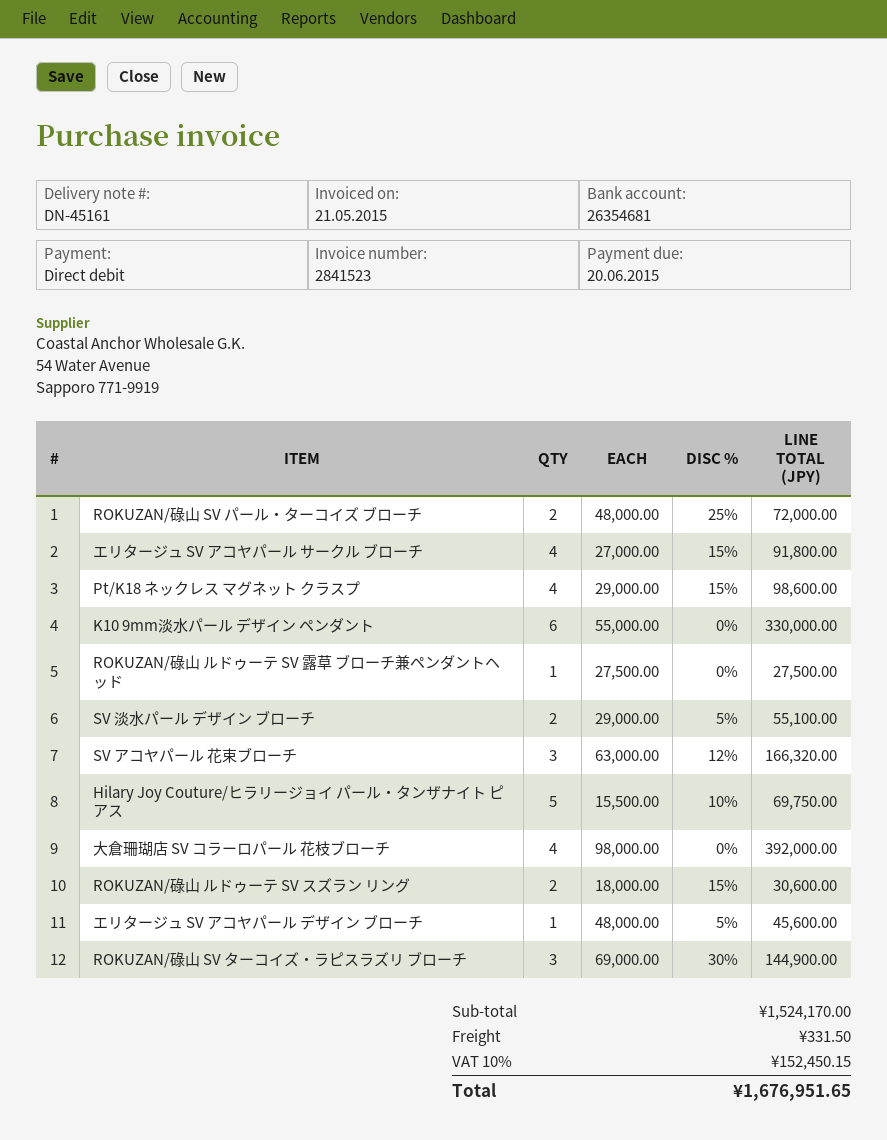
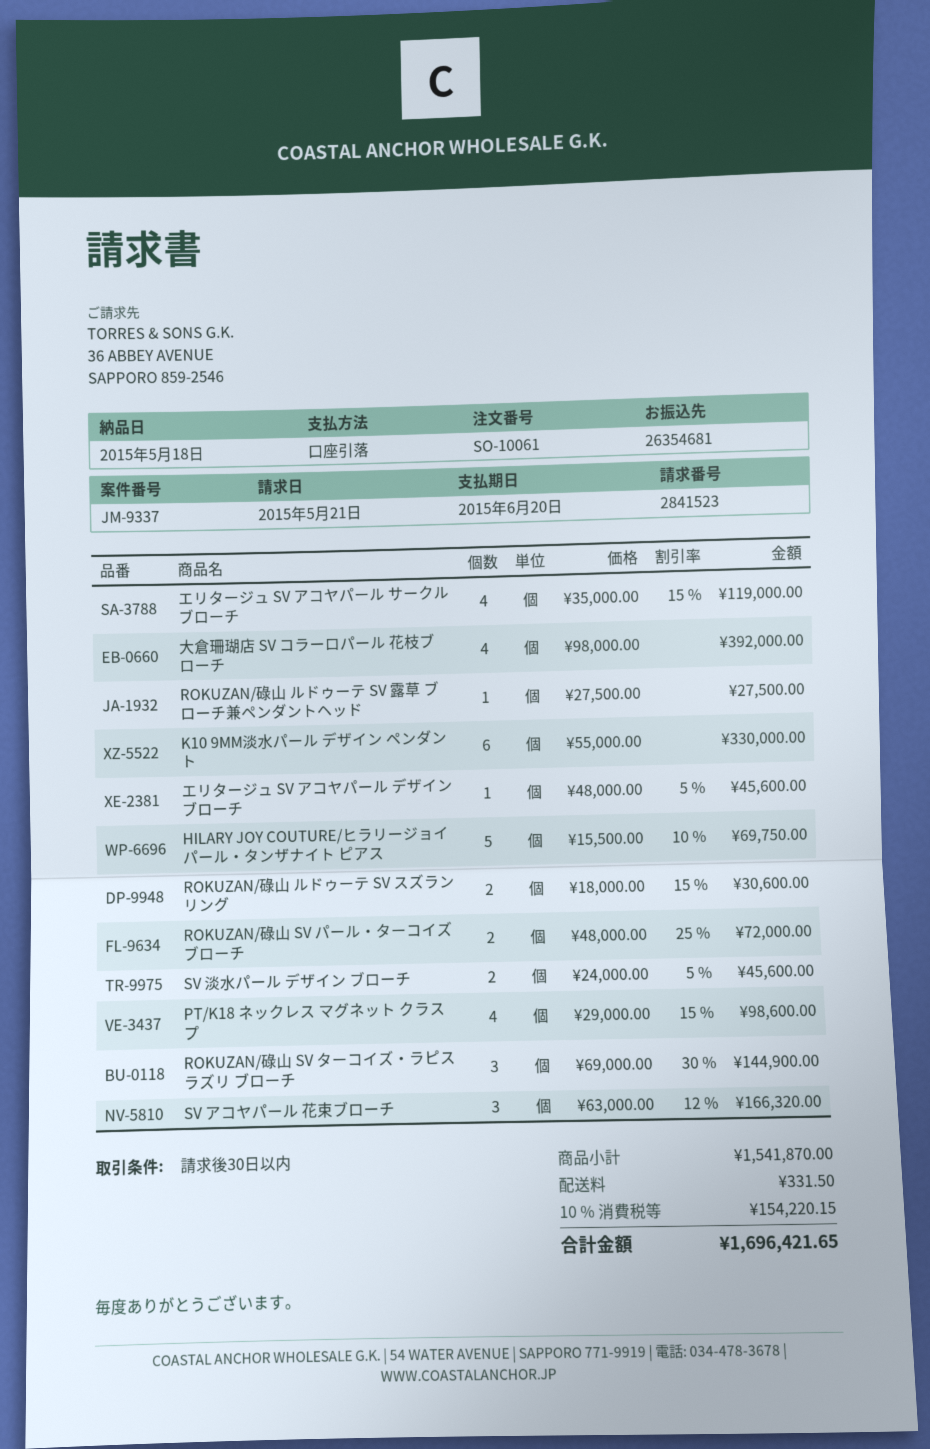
エリタージュ SV アコヤパール サークル ブローチ: 4 x 27000.00 - 15% = 91800.00 -> 4 x 35000.00 - 15% = 119000.00
SV 淡水パール デザイン ブローチ: 2 x 29000.00 - 5% = 55100.00 -> 2 x 24000.00 - 5% = 45600.00
subtotal: 1524170.00 -> 1541870.00
tax: 10% = 152450.15 -> 10% = 154220.15
total: 1676951.65 -> 1696421.65

